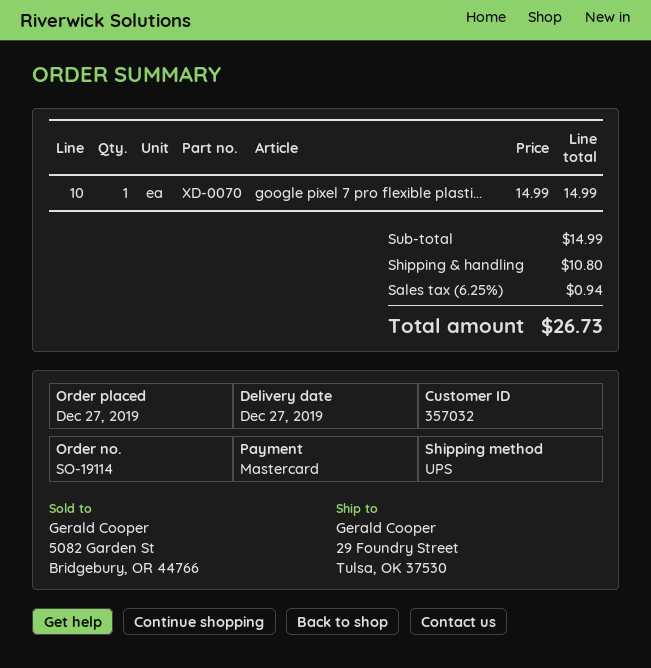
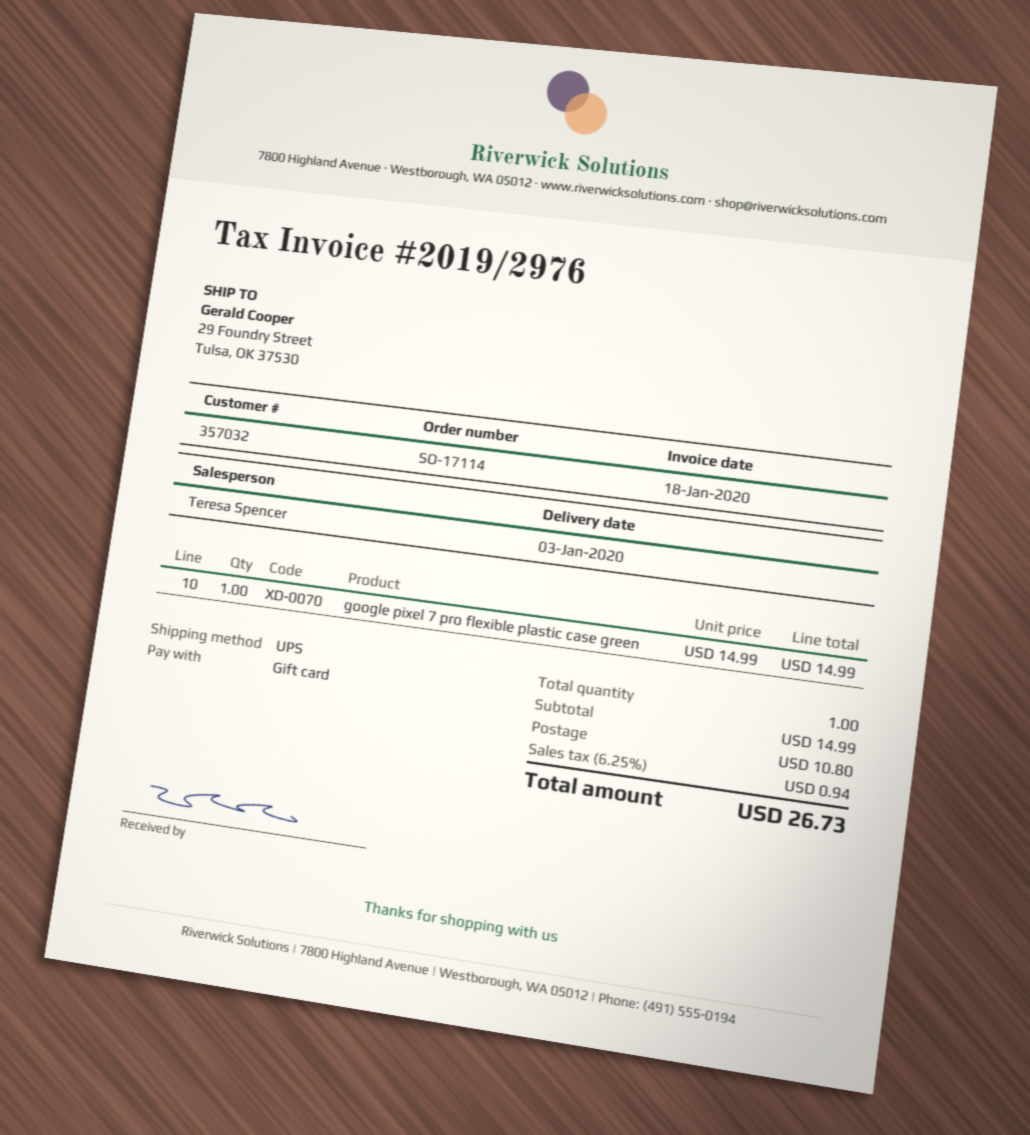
order number: SO-19114 -> SO-17114
delivery date: 2019-12-27 -> 2020-01-03
payment method: Mastercard -> gift card

